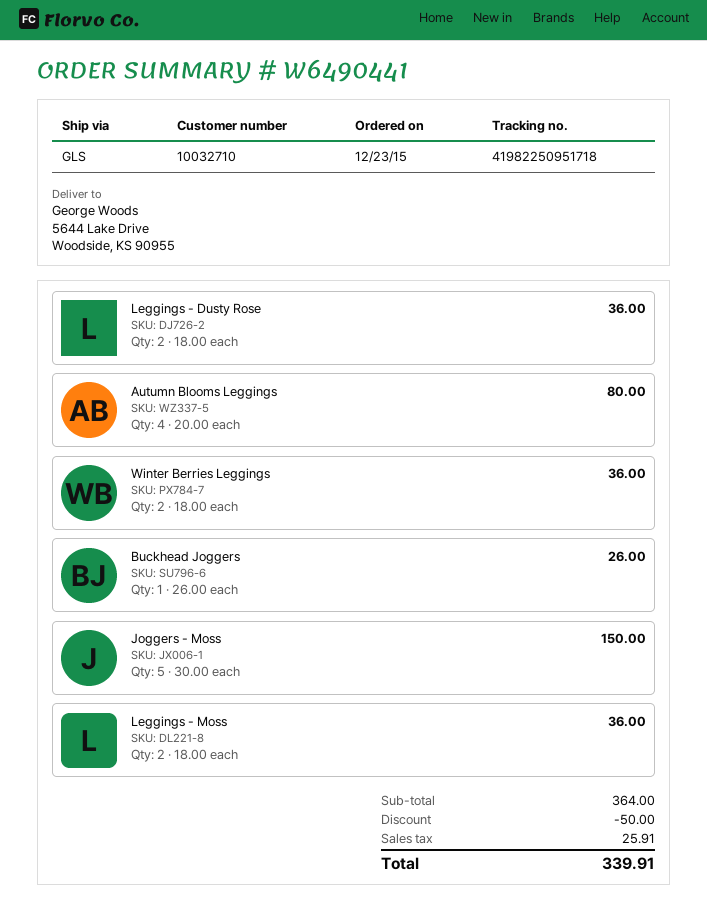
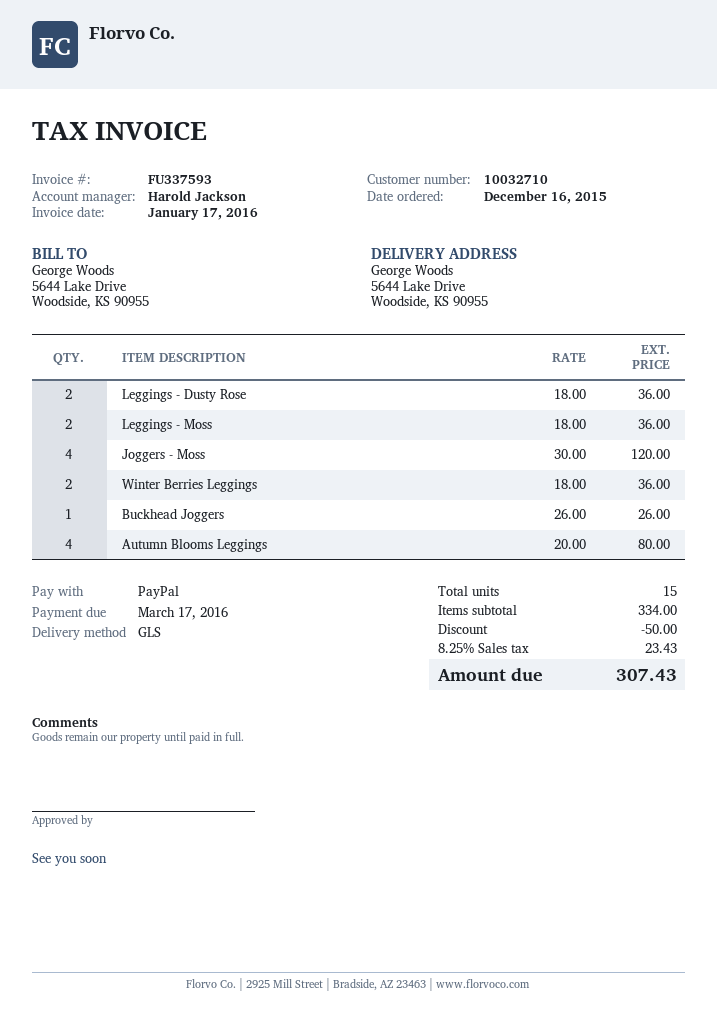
order date: 2015-12-23 -> 2015-12-16
Joggers - Moss: 5 x 30.00 = 150.00 -> 4 x 30.00 = 120.00
subtotal: 364.00 -> 334.00
tax: 25.91 -> 23.43
total: 339.91 -> 307.43

